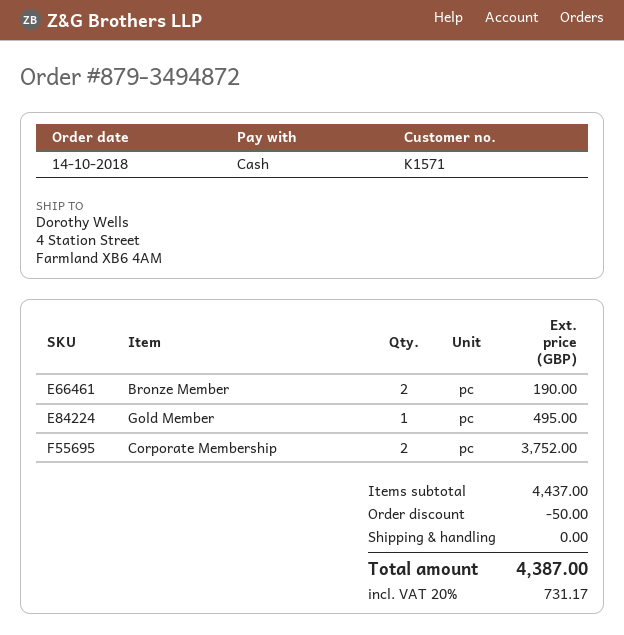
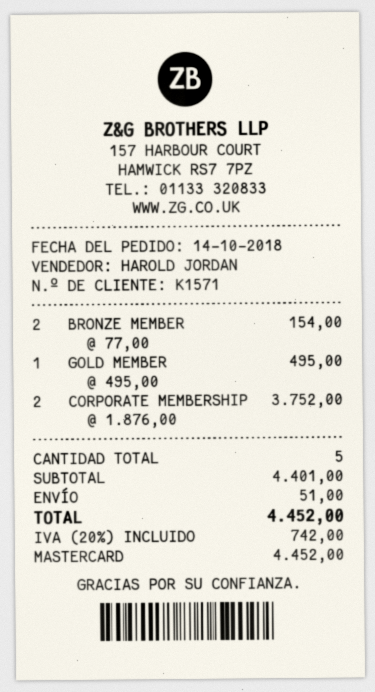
payment method: cash -> Mastercard
Bronze Member: 2 for 190.00 -> 2 for 154.00
subtotal: 4437.00 -> 4401.00
discount: 50.00 -> none
shipping: 0.00 -> 51.00
tax: 20% = 731.17 -> 20% = 742.00
total: 4387.00 -> 4452.00

